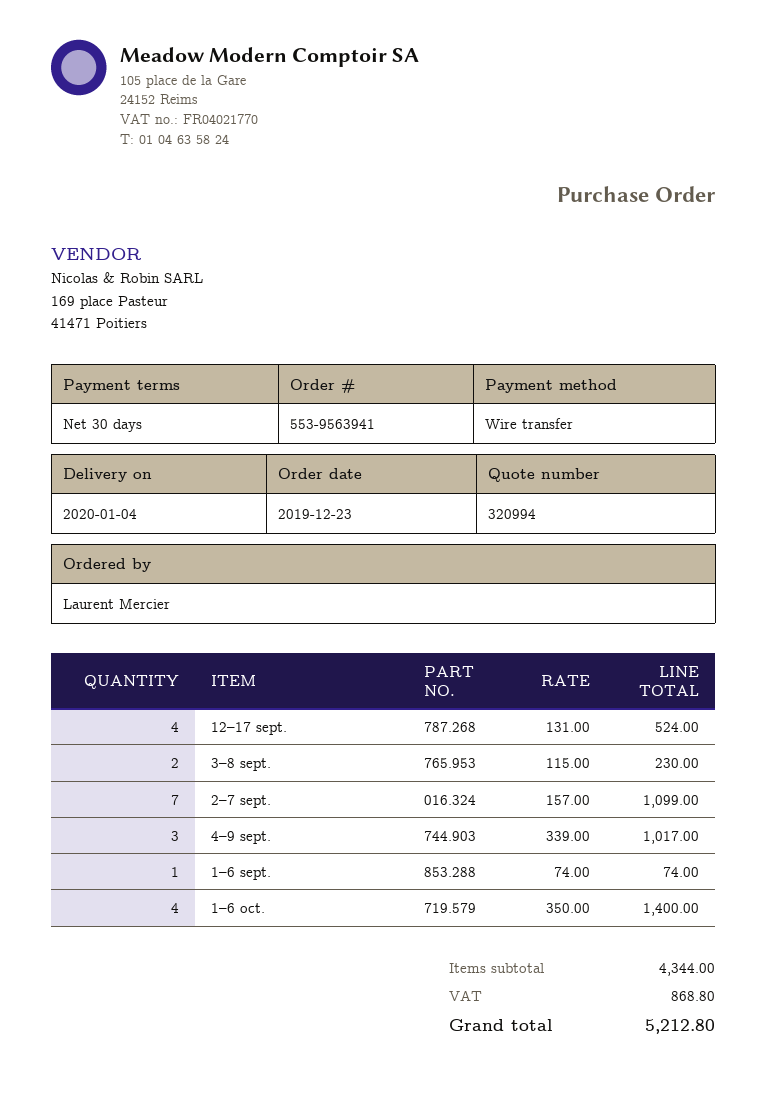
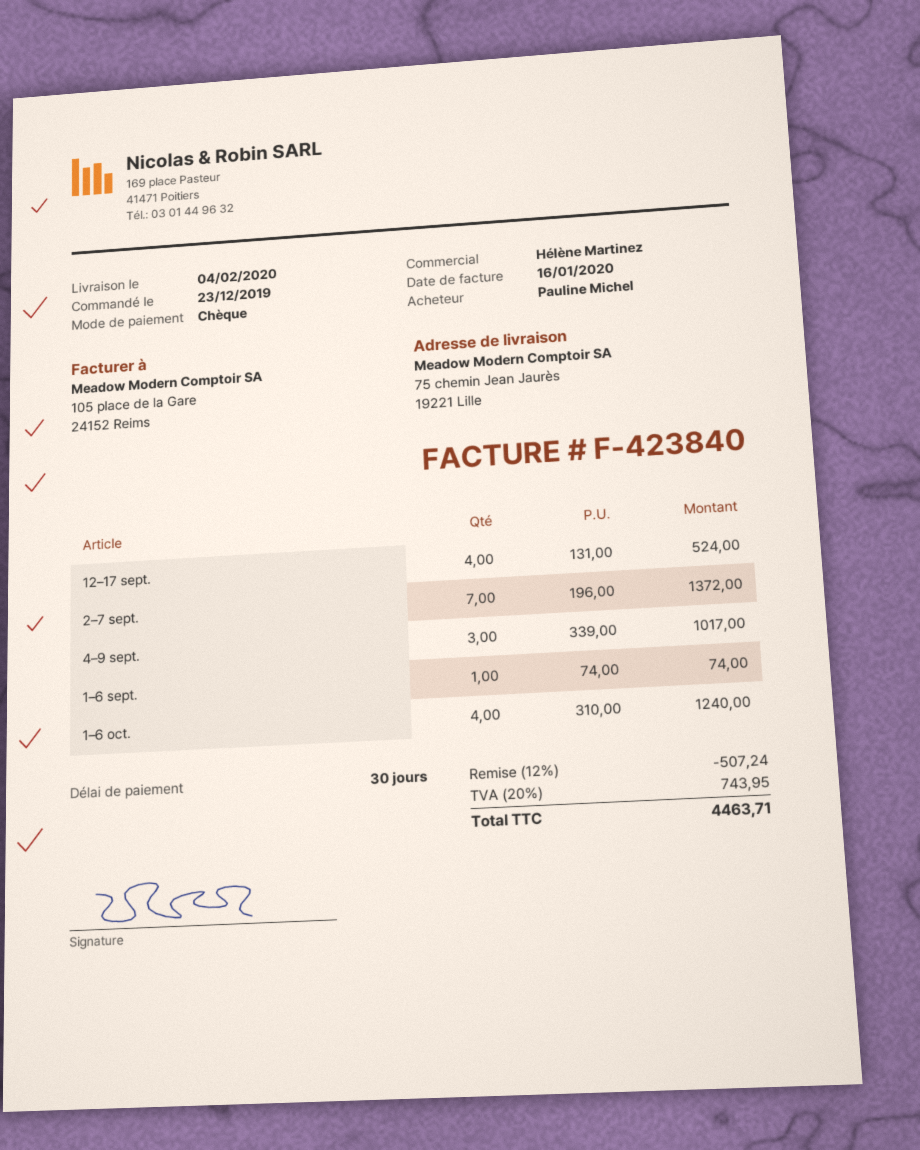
delivery date: 2020-01-04 -> 2020-02-04
ordered by: Laurent Mercier -> Pauline Michel
payment method: bank transfer -> cheque
3–8 sept.: 2 x 115.00 = 230.00 -> none
2–7 sept.: 7 x 157.00 = 1099.00 -> 7 x 196.00 = 1372.00
1–6 oct.: 4 x 350.00 = 1400.00 -> 4 x 310.00 = 1240.00
discount: none -> 12% = 507.24
tax: 868.80 -> 743.95
total: 5212.80 -> 4463.71

